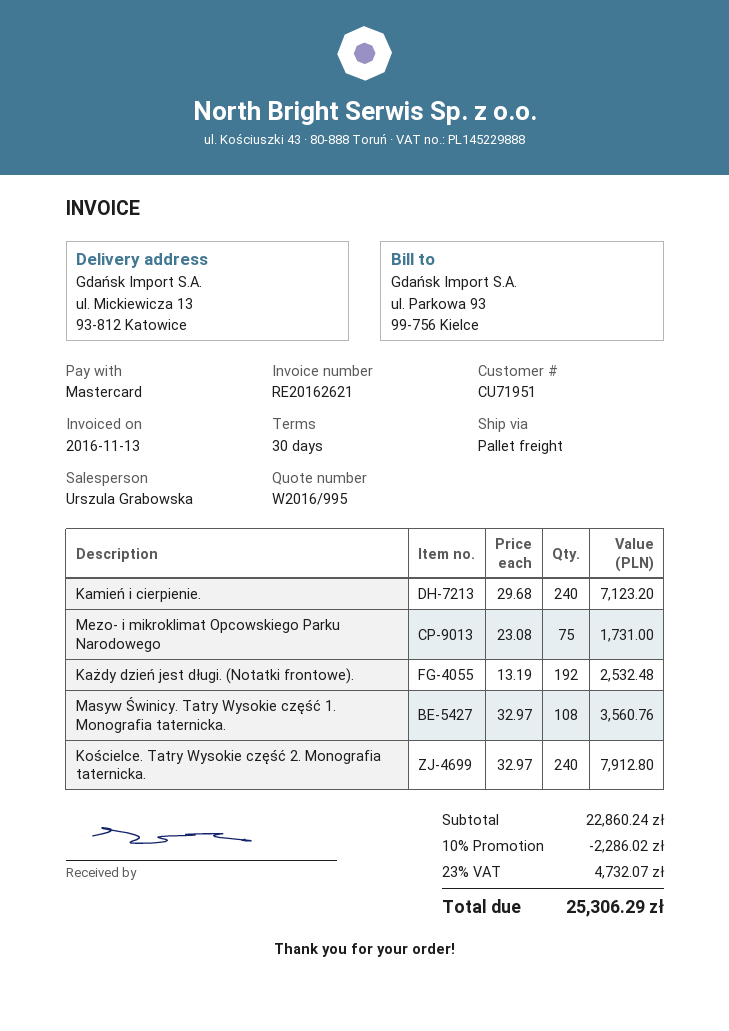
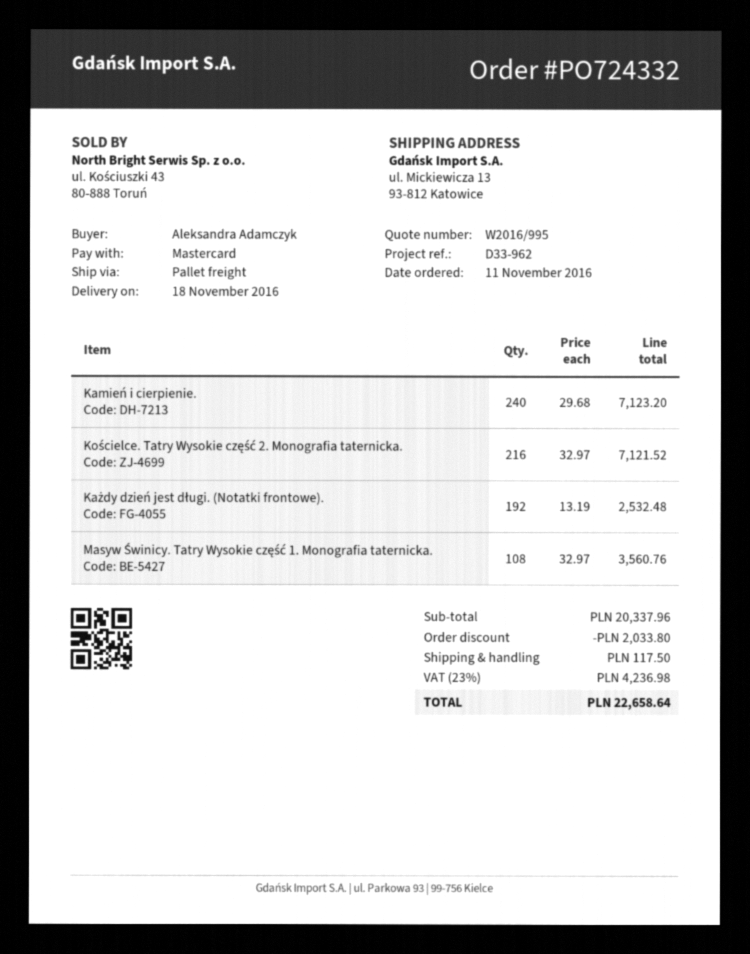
Mezo- i mikroklimat Opcowskiego Parku Narodowego: 75 x 23.08 = 1731.00 -> none
Kościelce. Tatry Wysokie część 2. Monografia taternicka.: 240 x 32.97 = 7912.80 -> 216 x 32.97 = 7121.52
subtotal: 22860.24 -> 20337.96
discount: 2286.02 -> 2033.80
shipping: none -> 117.50
tax: 23% = 4732.07 -> 23% = 4236.98
total: 25306.29 -> 22658.64

